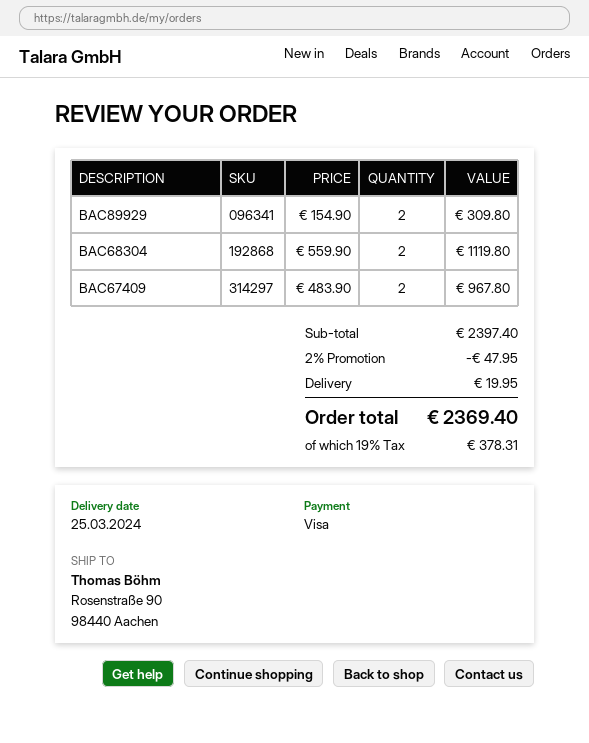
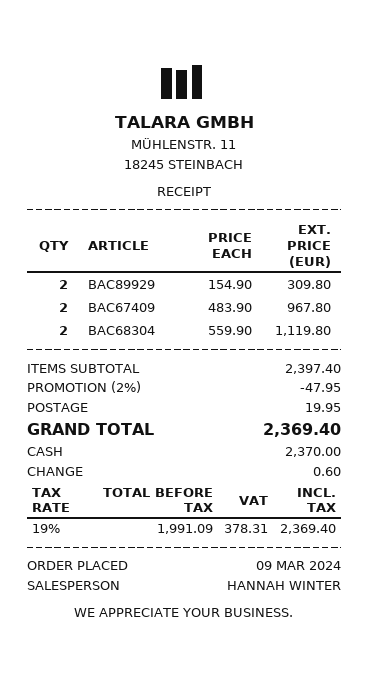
payment method: Visa -> cash

